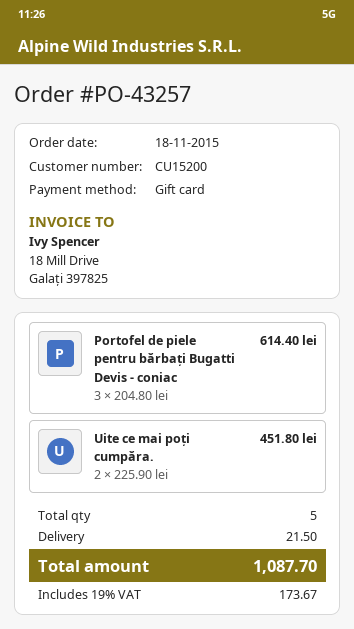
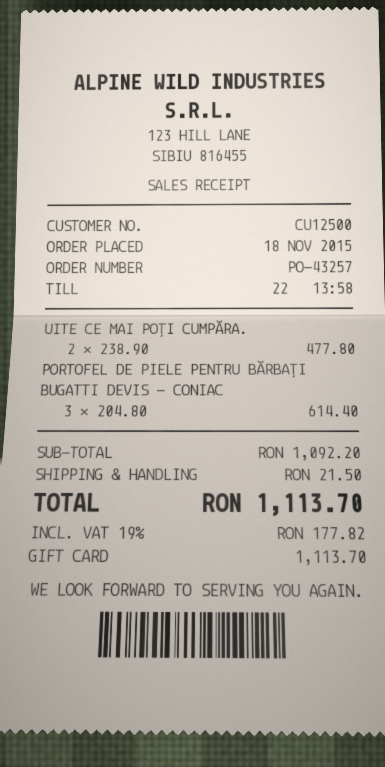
customer number: CU15200 -> CU12500
Uite ce mai poți cumpăra.: 2 x 225.90 = 451.80 -> 2 x 238.90 = 477.80
tax: 19% = 173.67 -> 19% = 177.82
total: 1087.70 -> 1113.70

